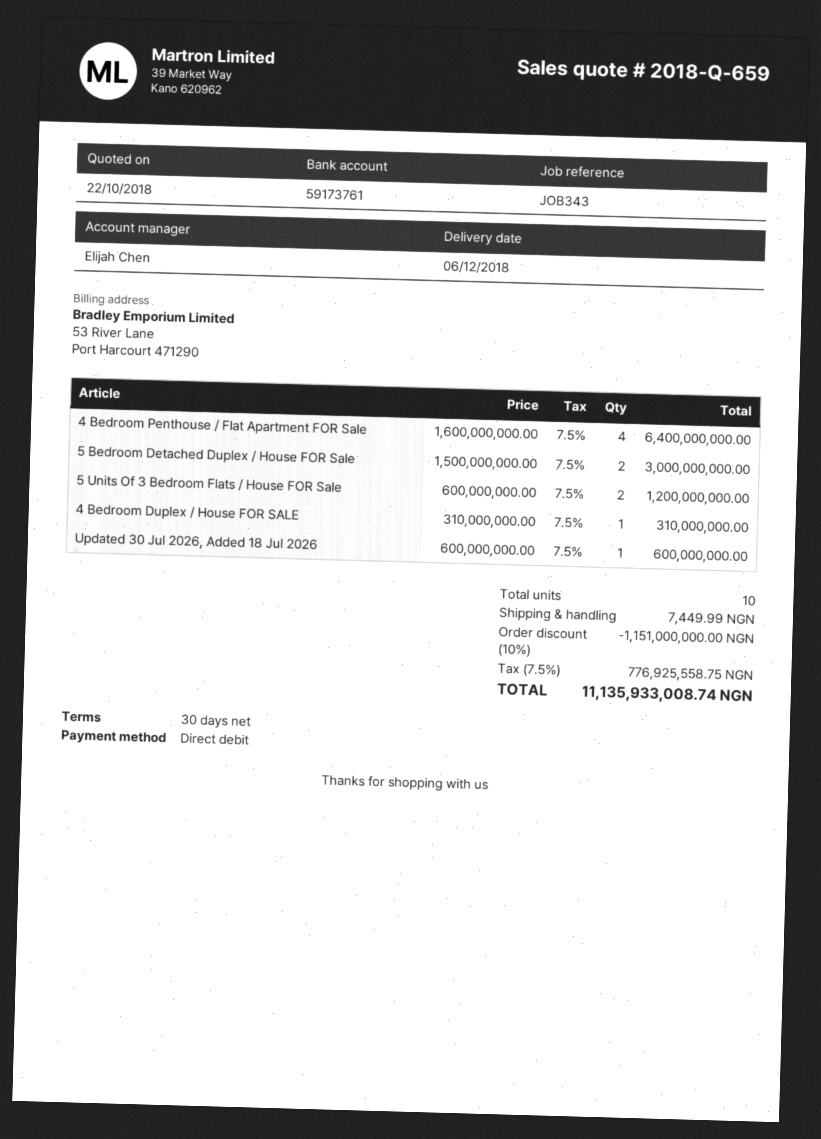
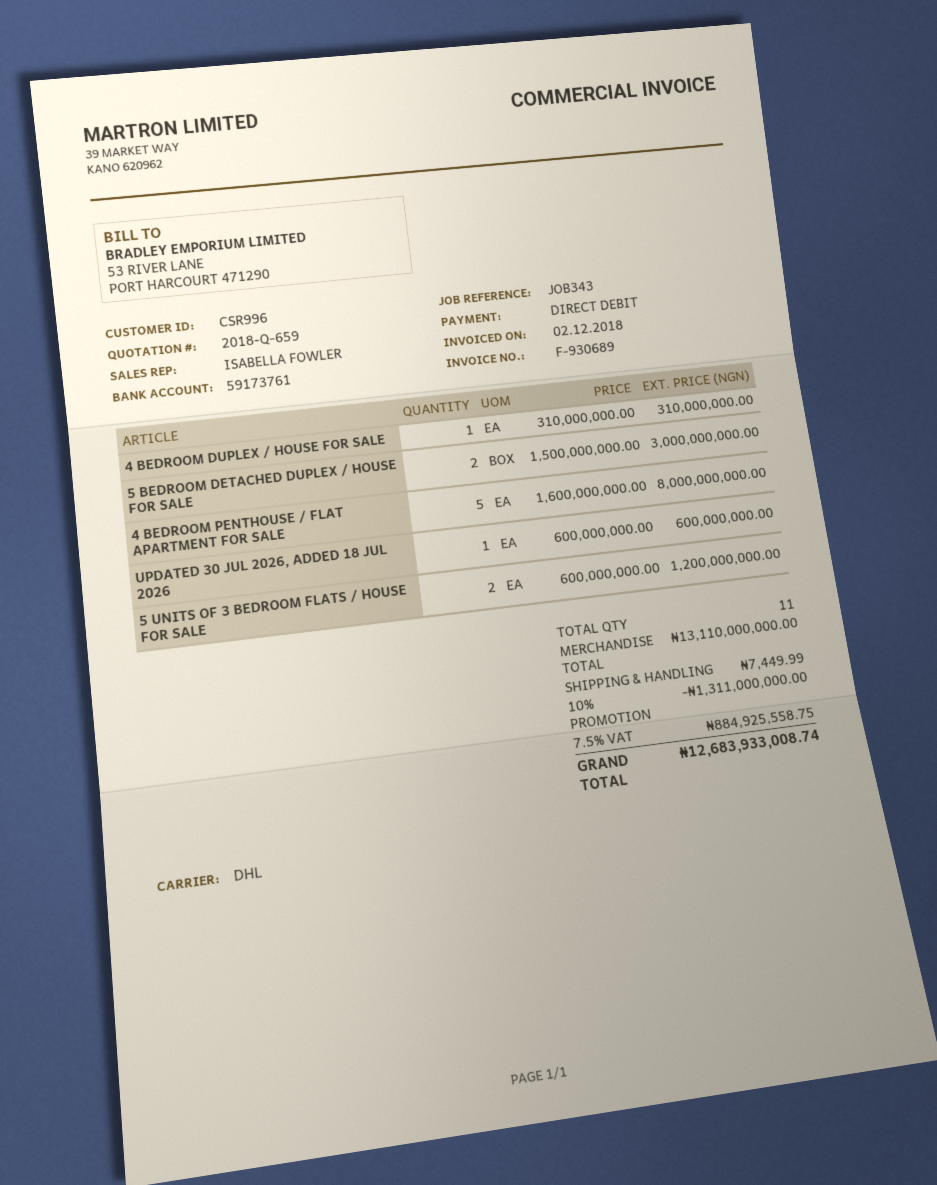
sales rep: Elijah Chen -> ISABELLA FOWLER
4 Bedroom Penthouse / Flat Apartment FOR Sale: 4 x 1600000000.00 = 6400000000.00 -> 5 x 1600000000.00 = 8000000000.00
total quantity: 10 -> 11
discount: 10% = 1151000000.00 -> 10% = 1311000000.00
tax: 7.5% = 776925558.75 -> 7.5% = 884925558.75
total: 11135933008.74 -> 12683933008.74

